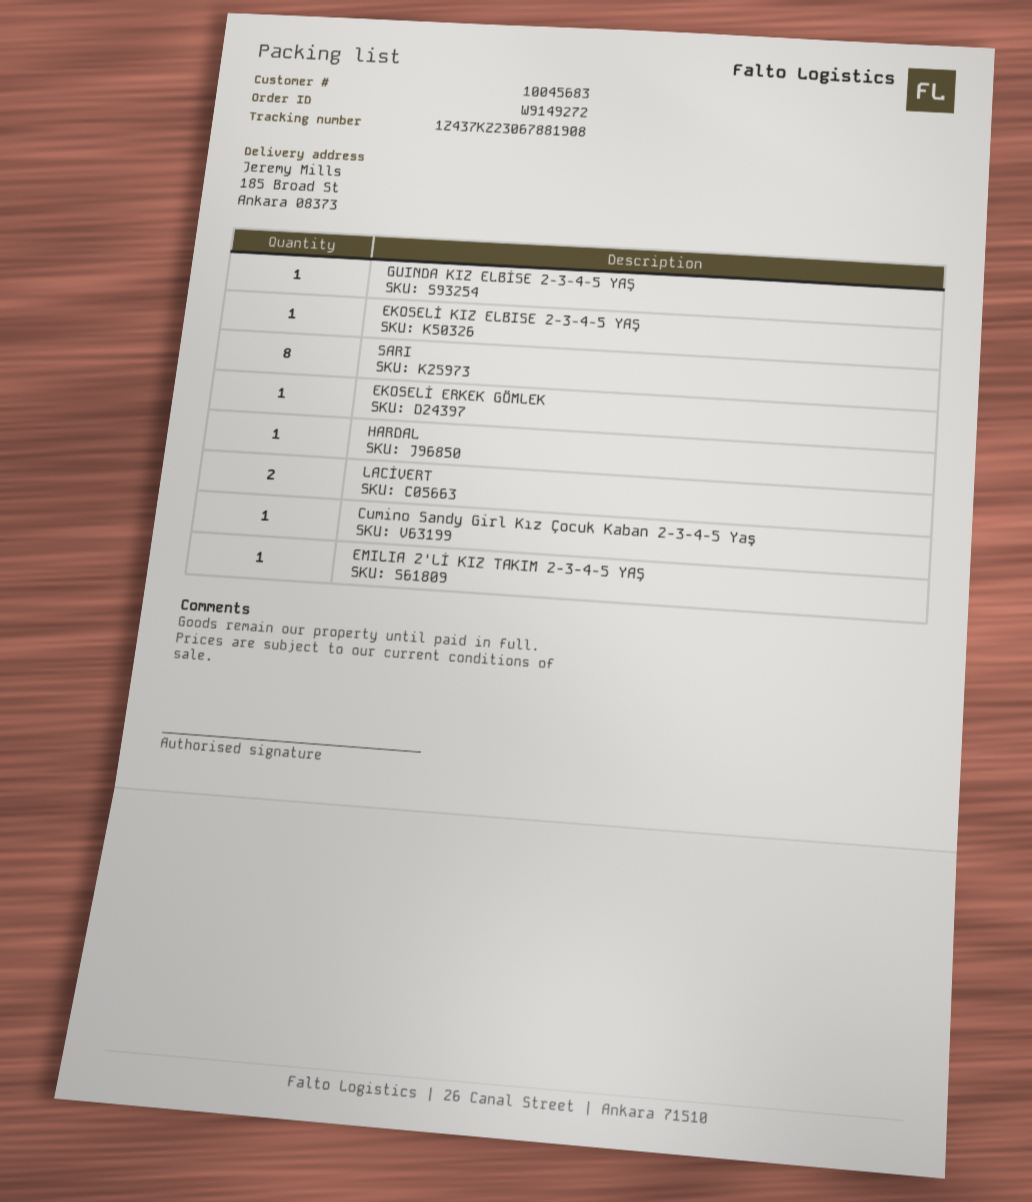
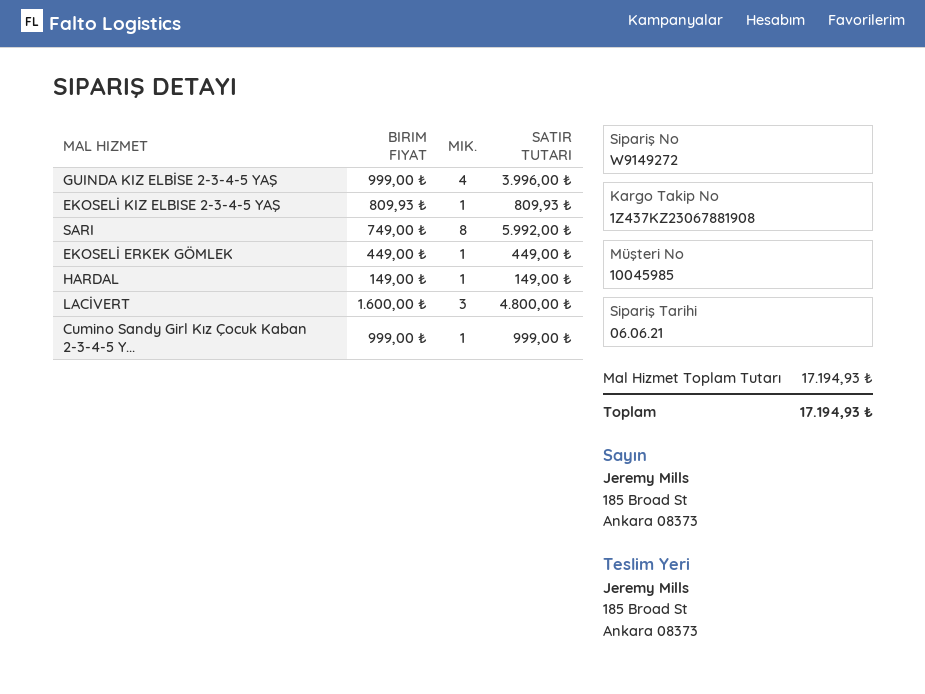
customer number: 10045683 -> 10045985
GUINDA KIZ ELBİSE 2-3-4-5 YAŞ: 1 -> 4
LACİVERT: 2 -> 3
EMILIA 2'Lİ KIZ TAKIM 2-3-4-5 YAŞ: 1 -> none

